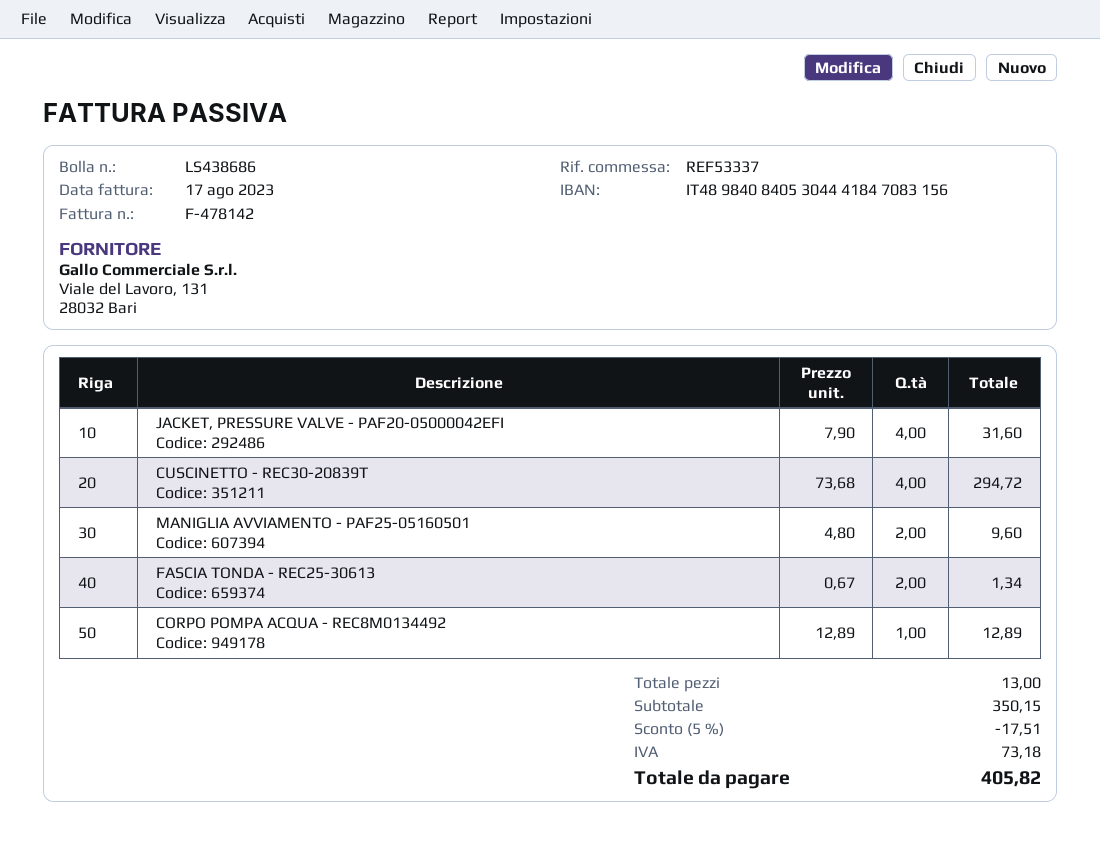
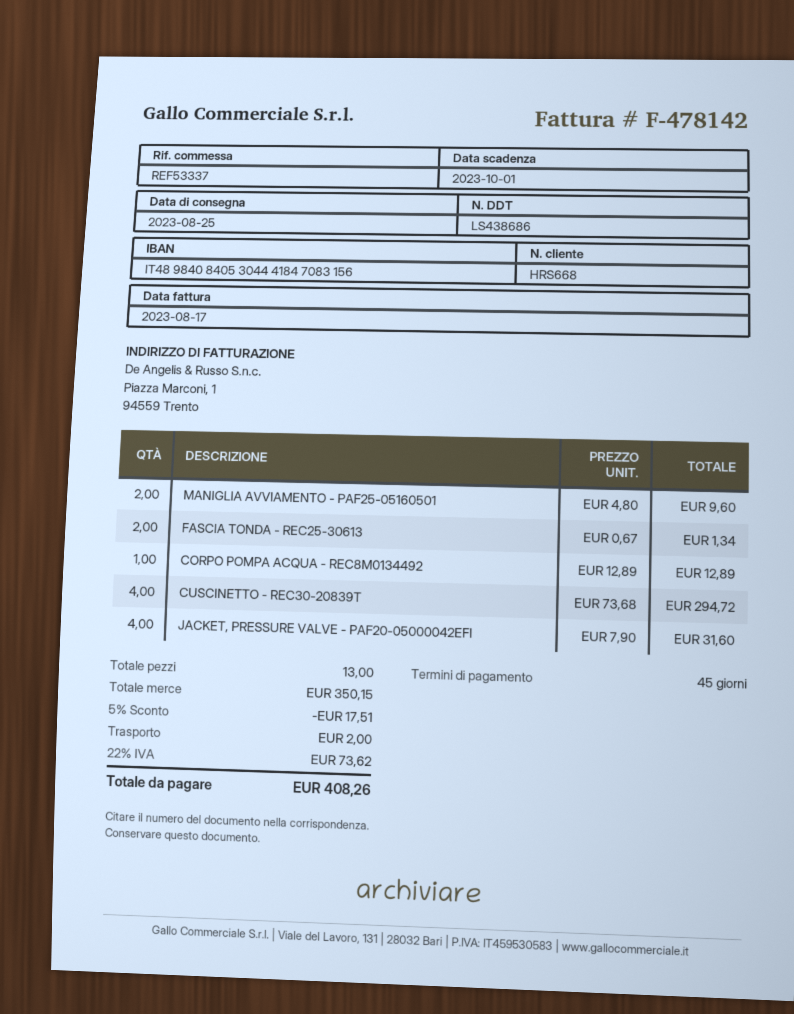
shipping: none -> 2.00
tax: 73.18 -> 73.62
total: 405.82 -> 408.26

